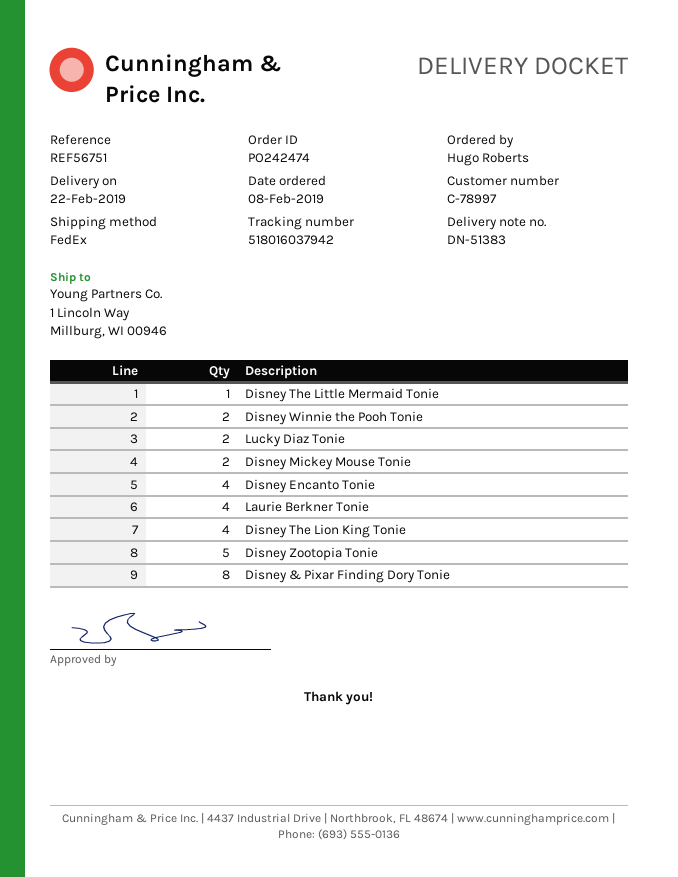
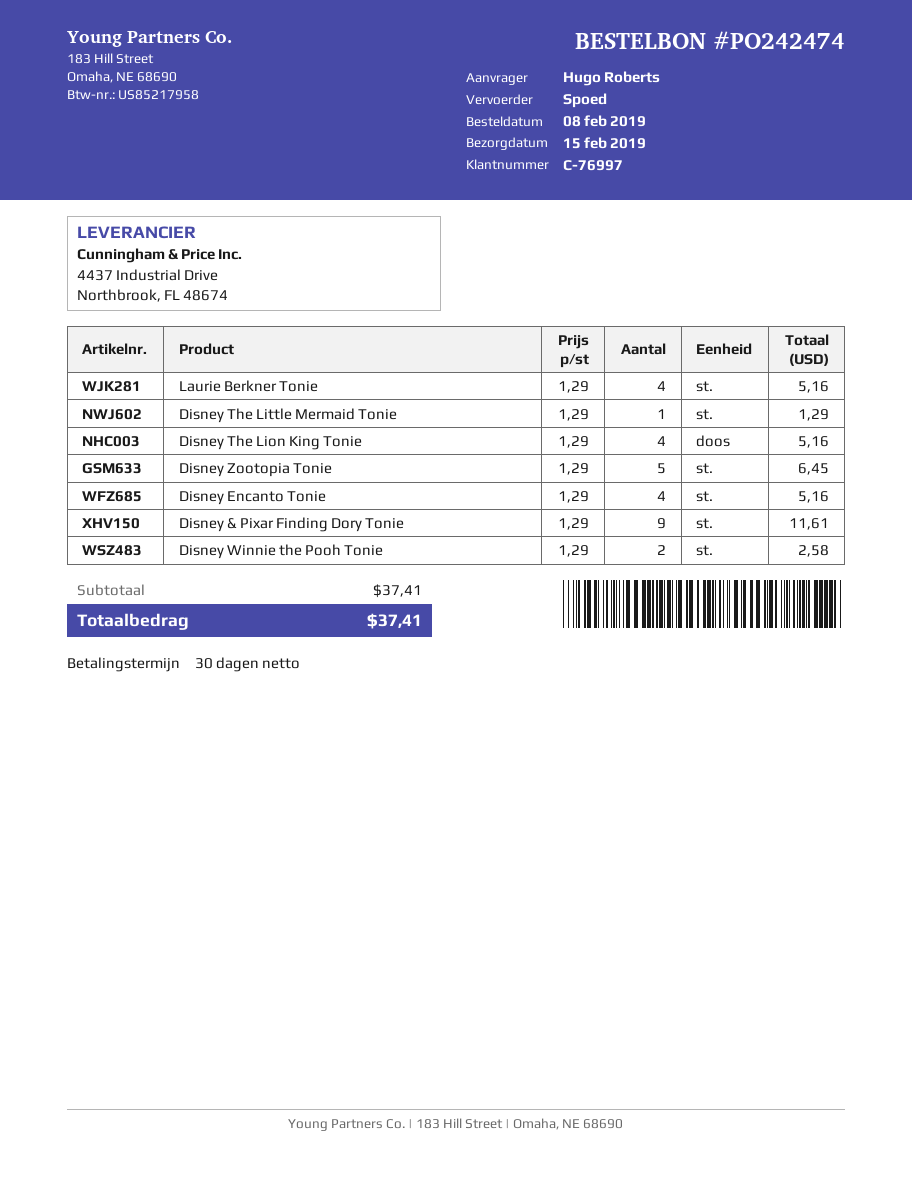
delivery date: 2019-02-22 -> 2019-02-15
customer number: C-78997 -> C-76997
shipping method: FedEx -> express
Lucky Diaz Tonie: 2 -> none
Disney Mickey Mouse Tonie: 2 -> none
Disney & Pixar Finding Dory Tonie: 8 -> 9

